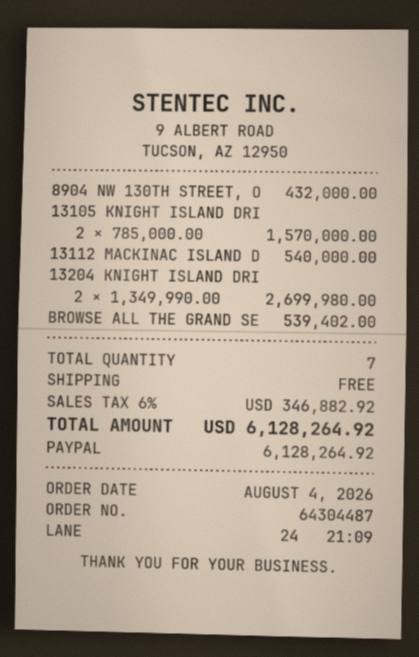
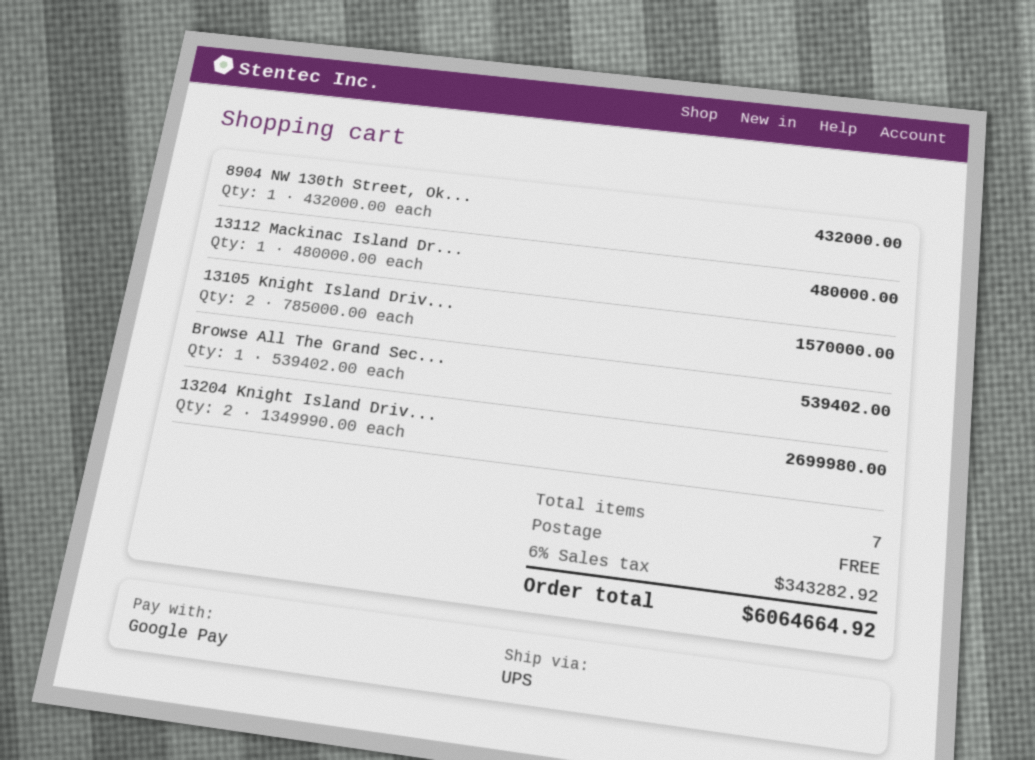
payment method: PayPal -> Google Pay
13112 MACKINAC ISLAND D: 1 x 540000.00 = 540000.00 -> 1 x 480000.00 = 480000.00
tax: 6% = 346882.92 -> 6% = 343282.92
total: 6128264.92 -> 6064664.92

